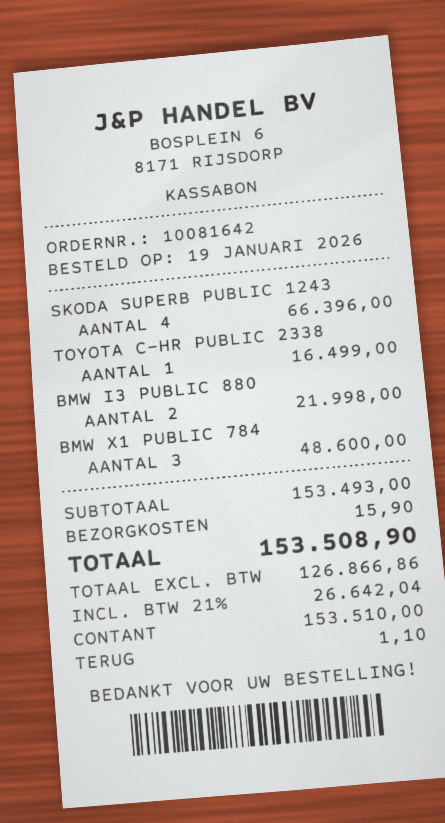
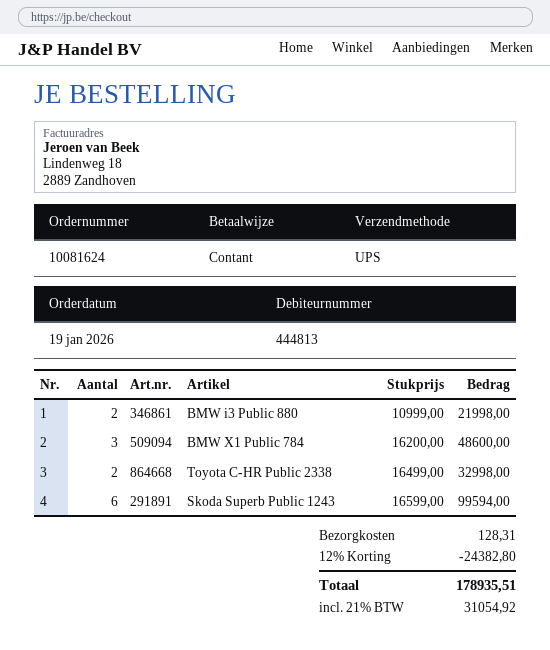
order number: 10081642 -> 10081624
SKODA SUPERB PUBLIC 1243: 4 for 66396.00 -> 6 for 99594.00
TOYOTA C-HR PUBLIC 2338: 1 for 16499.00 -> 2 for 32998.00
discount: none -> 12% = 24382.80
shipping: 15.90 -> 128.31
tax: 21% = 26642.04 -> 21% = 31054.92
total: 153508.90 -> 178935.51

